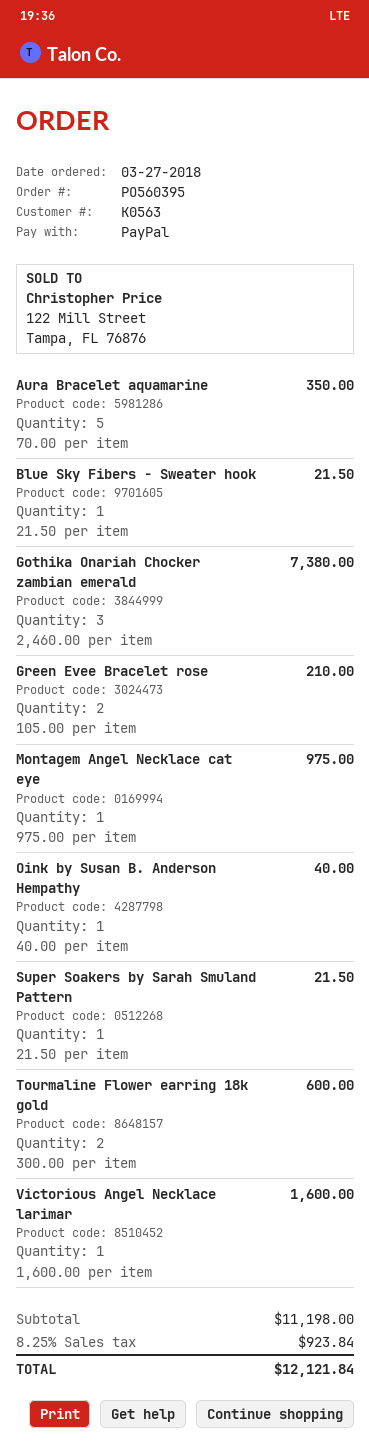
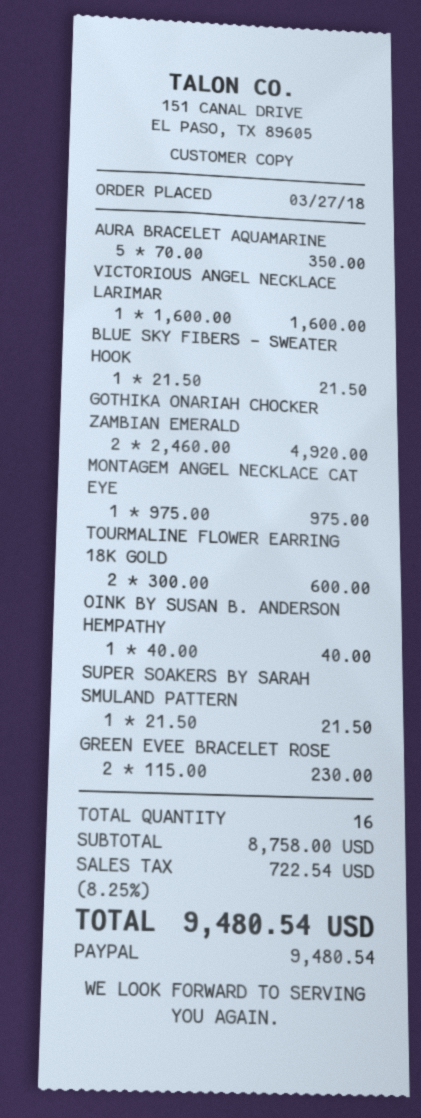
Gothika Onariah Chocker zambian emerald: 3 x 2460.00 = 7380.00 -> 2 x 2460.00 = 4920.00
Green Evee Bracelet rose: 2 x 105.00 = 210.00 -> 2 x 115.00 = 230.00
subtotal: 11198.00 -> 8758.00
tax: 8.25% = 923.84 -> 8.25% = 722.54
total: 12121.84 -> 9480.54

